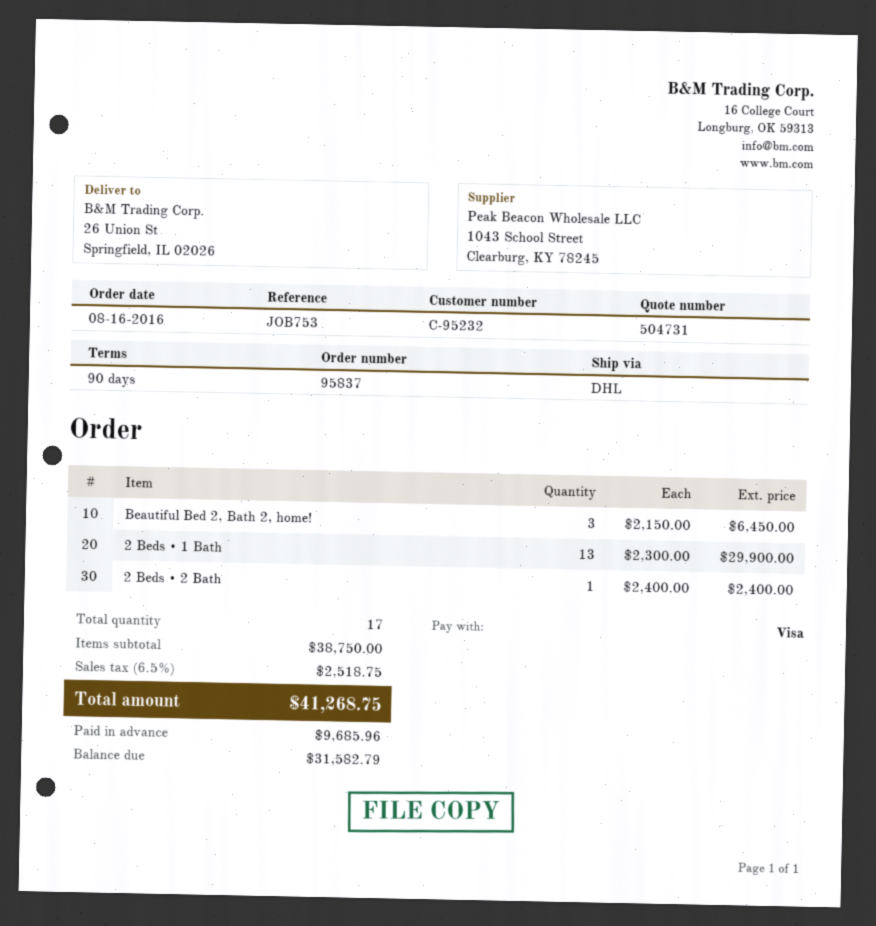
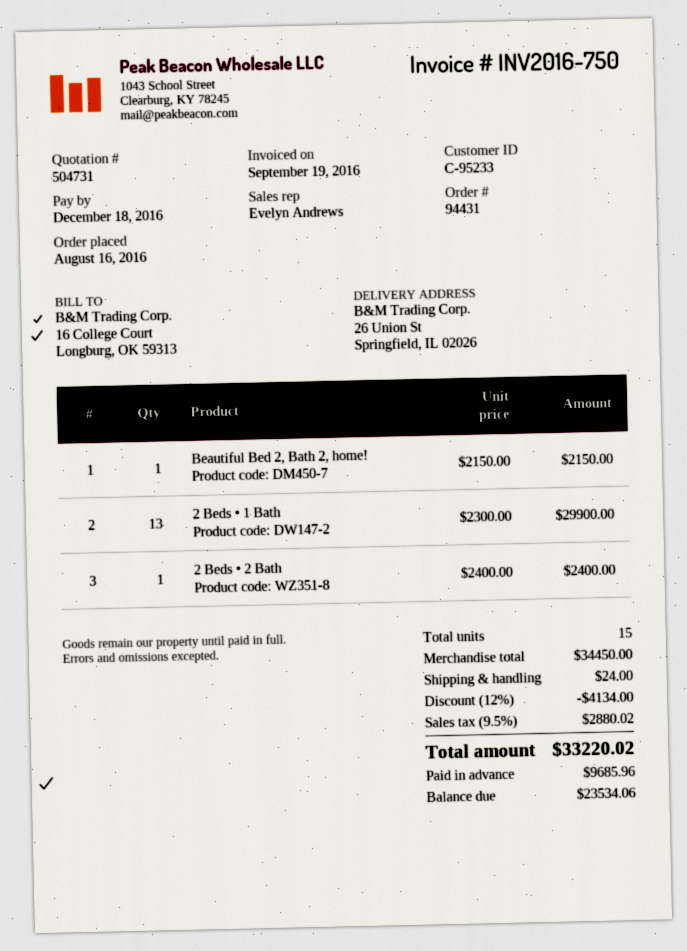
order number: 95837 -> 94431
customer number: C-95232 -> C-95233
Beautiful Bed 2, Bath 2, home!: 3 x 2150.00 = 6450.00 -> 1 x 2150.00 = 2150.00
total quantity: 17 -> 15
subtotal: 38750.00 -> 34450.00
discount: none -> 12% = 4134.00
shipping: none -> 24.00
tax: 6.5% = 2518.75 -> 9.5% = 2880.02
total: 41268.75 -> 33220.02
balance: 31582.79 -> 23534.06

